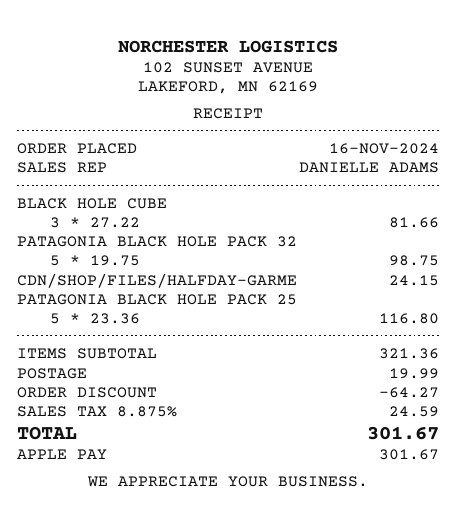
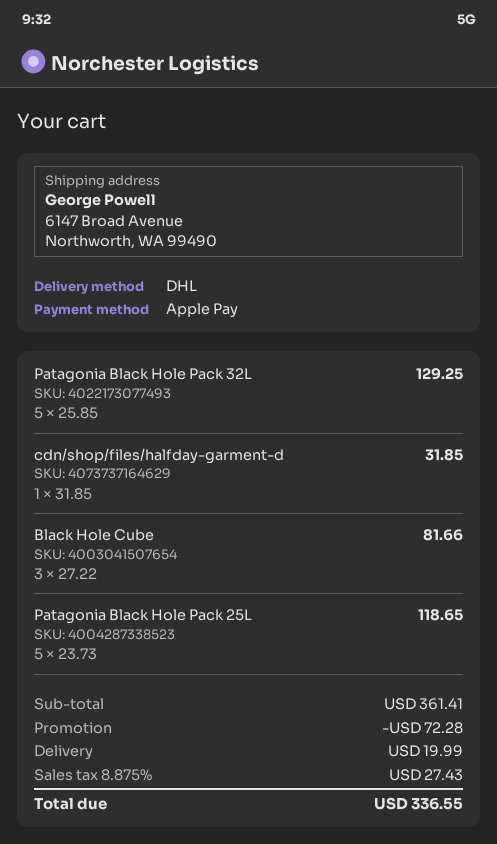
PATAGONIA BLACK HOLE PACK 32: 5 x 19.75 = 98.75 -> 5 x 25.85 = 129.25
CDN/SHOP/FILES/HALFDAY-GARME: 1 x 24.15 = 24.15 -> 1 x 31.85 = 31.85
PATAGONIA BLACK HOLE PACK 25: 5 x 23.36 = 116.80 -> 5 x 23.73 = 118.65
subtotal: 321.36 -> 361.41
discount: 64.27 -> 72.28
tax: 8.875% = 24.59 -> 8.875% = 27.43
total: 301.67 -> 336.55

